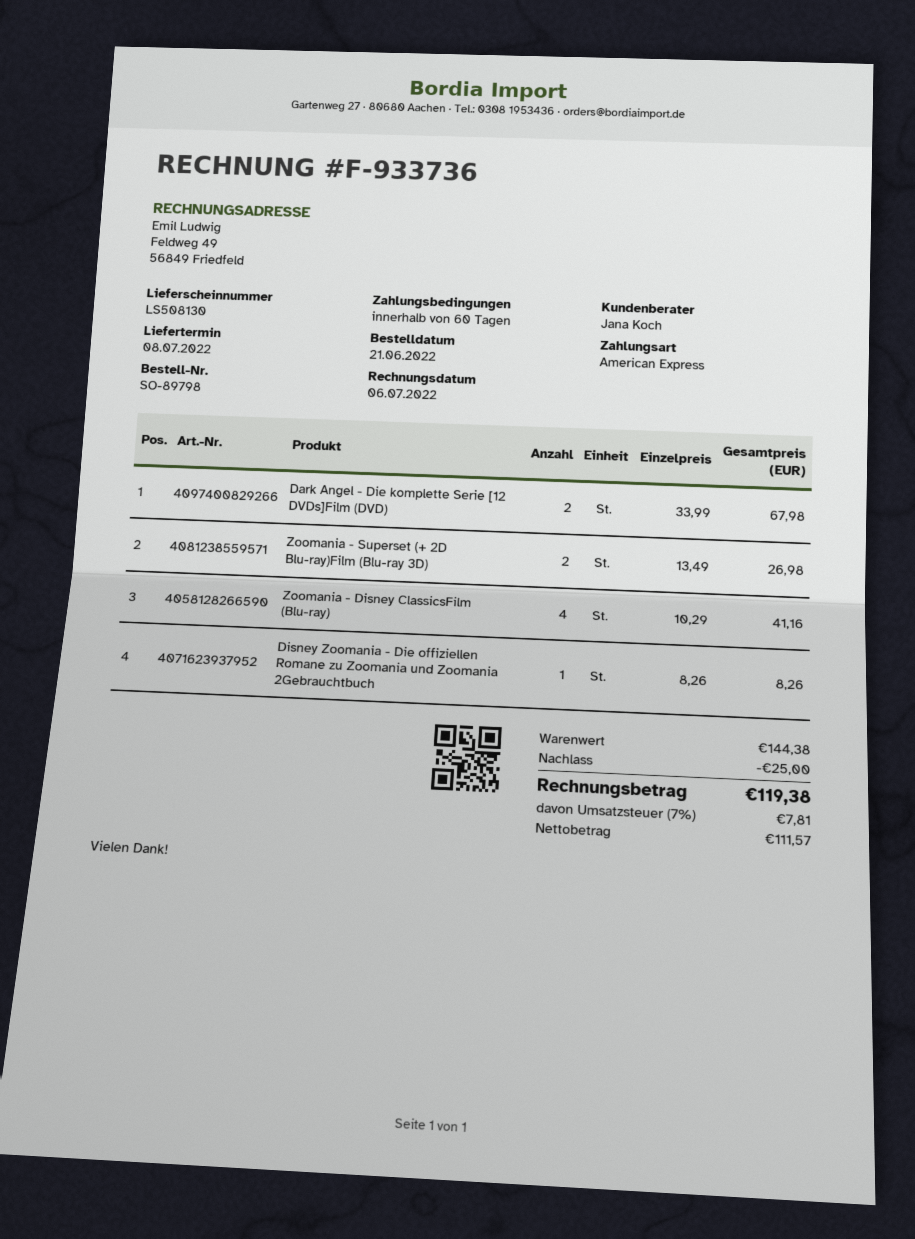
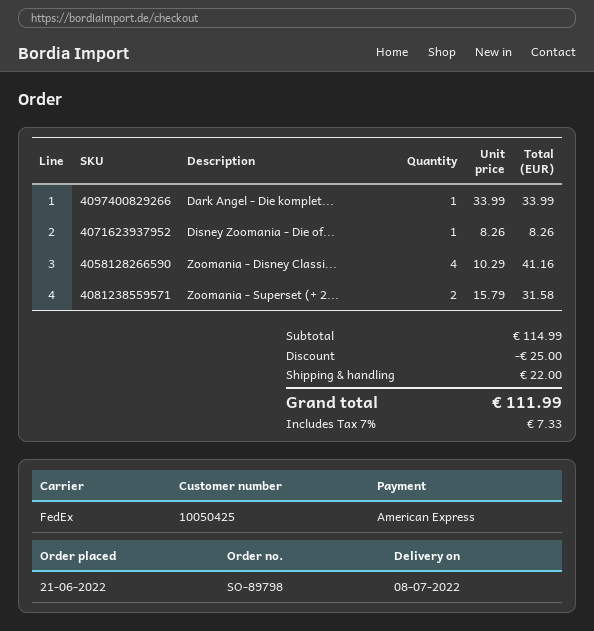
Dark Angel - Die komplette Serie [12 DVDs]Film (DVD): 2 x 33.99 = 67.98 -> 1 x 33.99 = 33.99
Zoomania - Superset (+ 2D Blu-ray)Film (Blu-ray 3D): 2 x 13.49 = 26.98 -> 2 x 15.79 = 31.58
subtotal: 144.38 -> 114.99
shipping: none -> 22.00
tax: 7% = 7.81 -> 7% = 7.33
total: 119.38 -> 111.99

